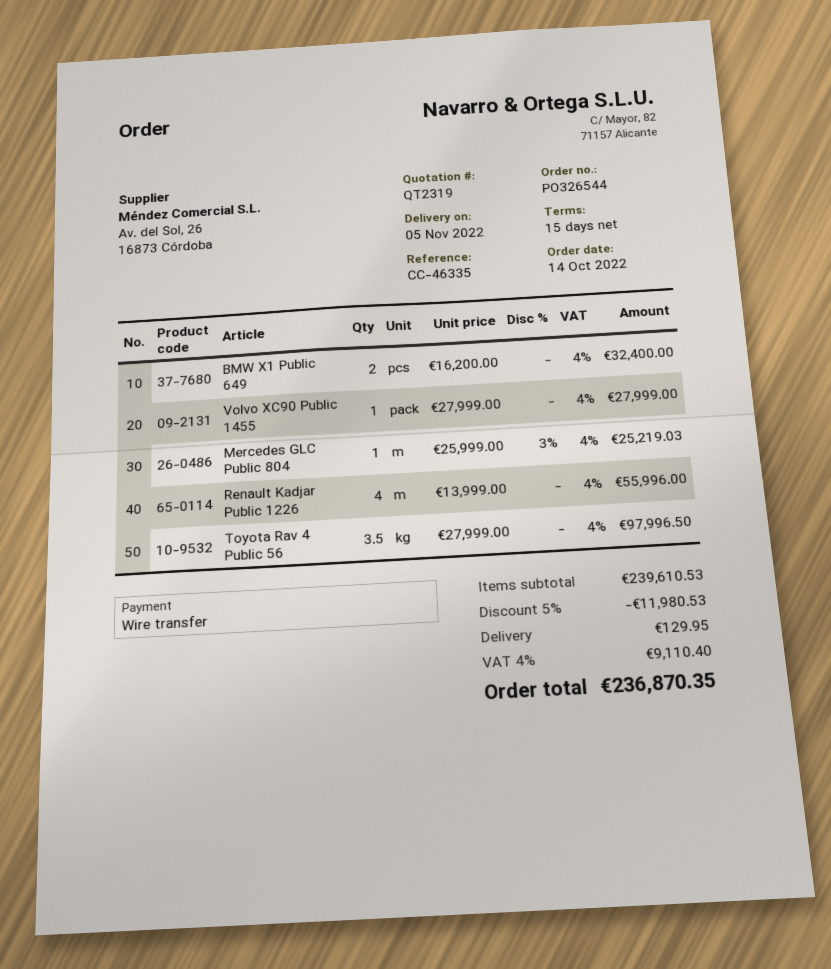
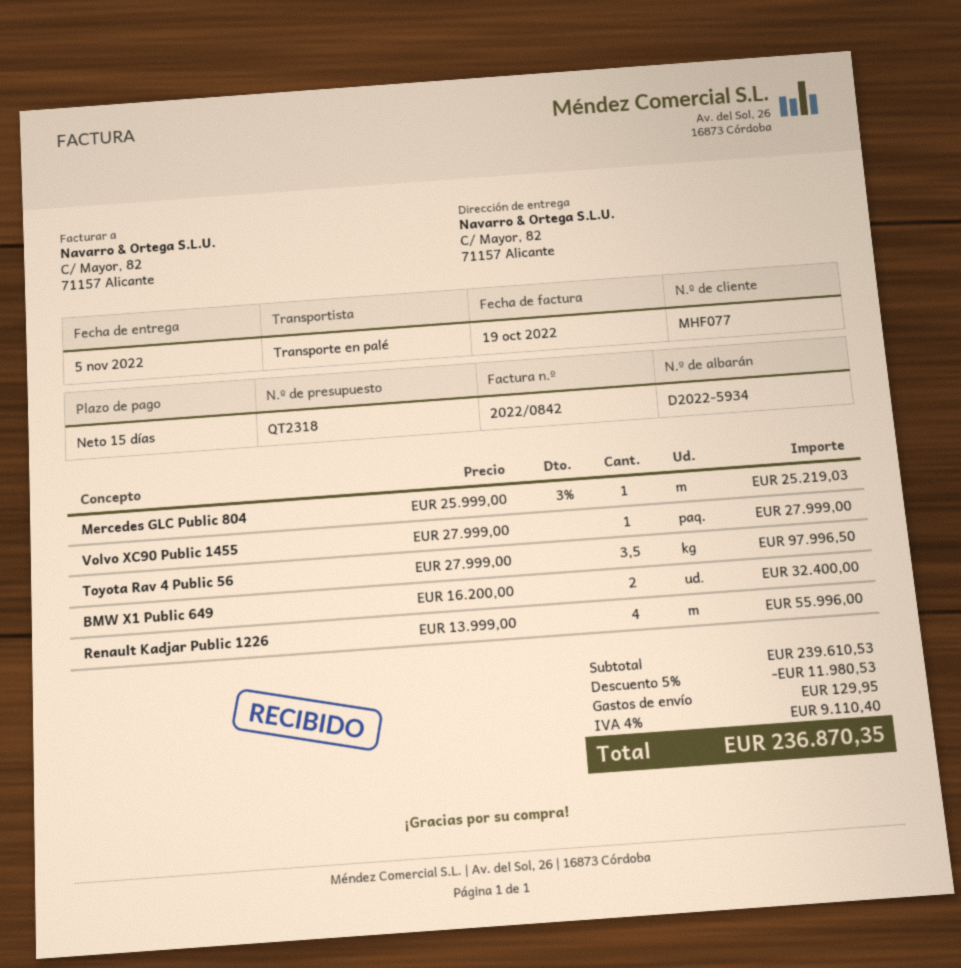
quote number: QT2319 -> QT2318

